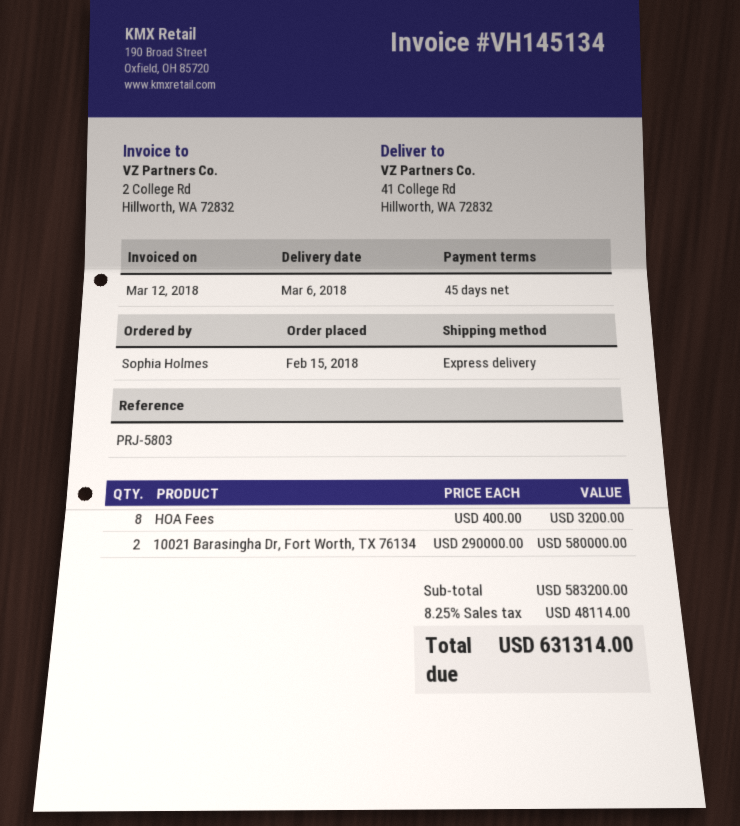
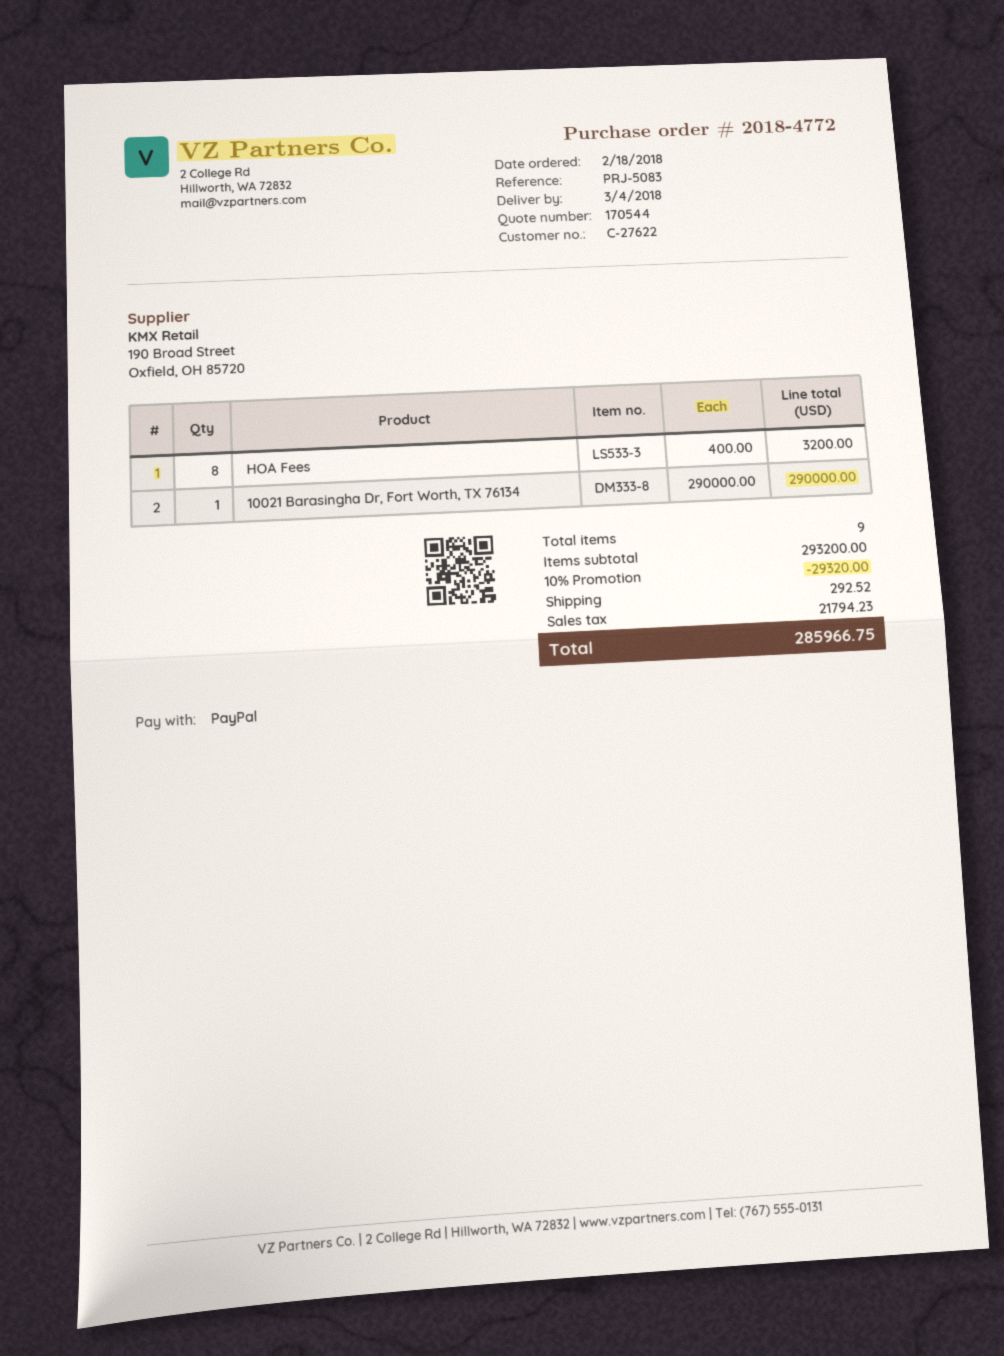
order date: 2018-02-15 -> 2018-02-18
delivery date: 2018-03-06 -> 2018-03-04
reference: PRJ-5803 -> PRJ-5083
10021 Barasingha Dr, Fort Worth, TX 76134: 2 x 290000.00 = 580000.00 -> 1 x 290000.00 = 290000.00
subtotal: 583200.00 -> 293200.00
discount: none -> 10% = 29320.00
shipping: none -> 292.52
tax: 48114.00 -> 21794.23
total: 631314.00 -> 285966.75

